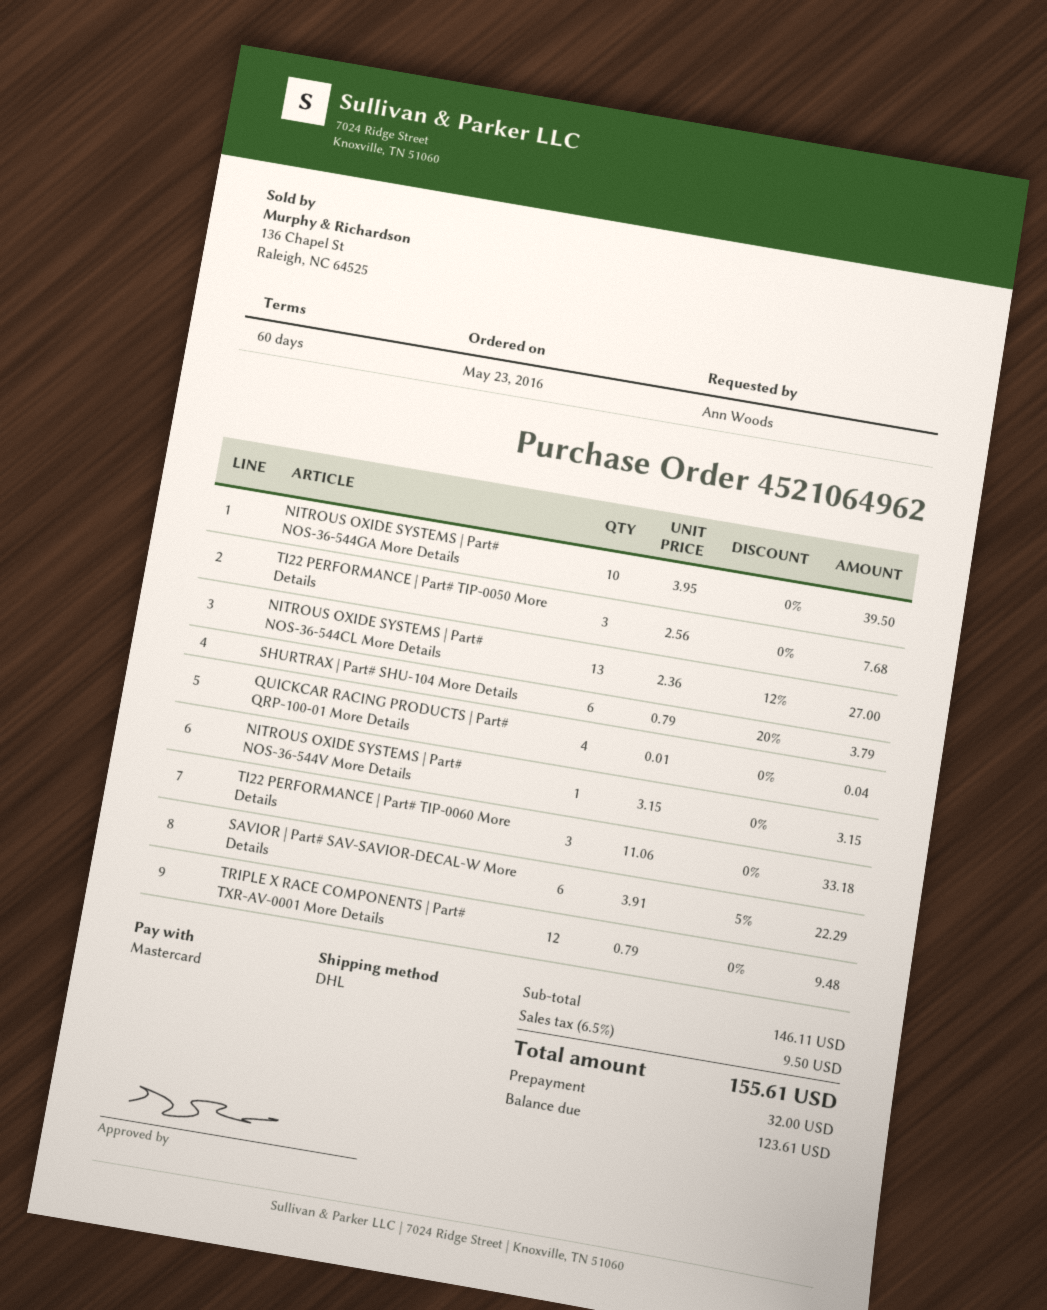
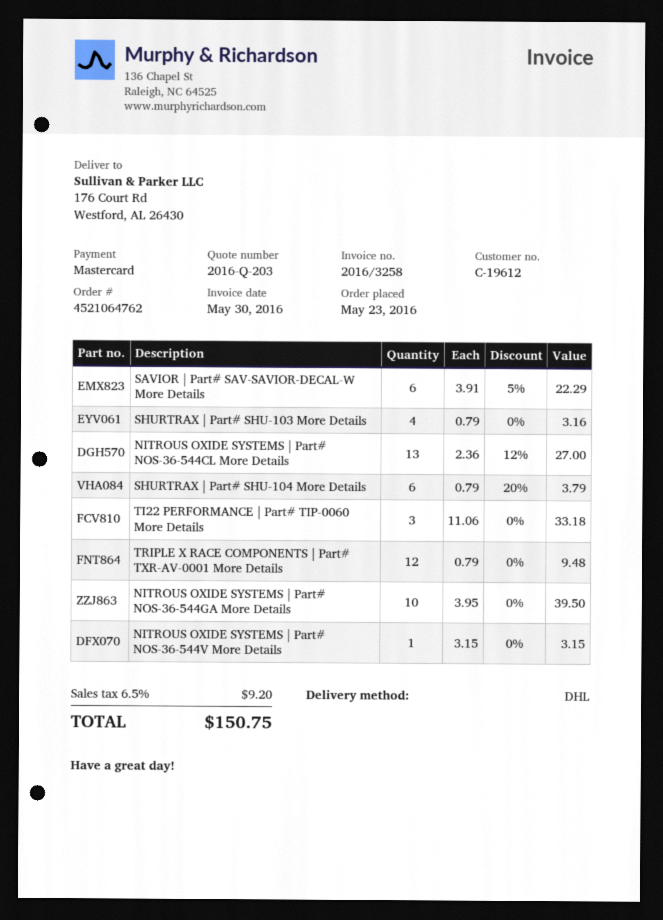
order number: 4521064962 -> 4521064762
TI22 PERFORMANCE | Part# TIP-0050 More Details: 3 x 2.56 = 7.68 -> none
QUICKCAR RACING PRODUCTS | Part# QRP-100-01 More Details: 4 x 0.01 = 0.04 -> none
SHURTRAX | Part# SHU-103 More Details: none -> 4 x 0.79 = 3.16
tax: 6.5% = 9.50 -> 6.5% = 9.20
total: 155.61 -> 150.75

